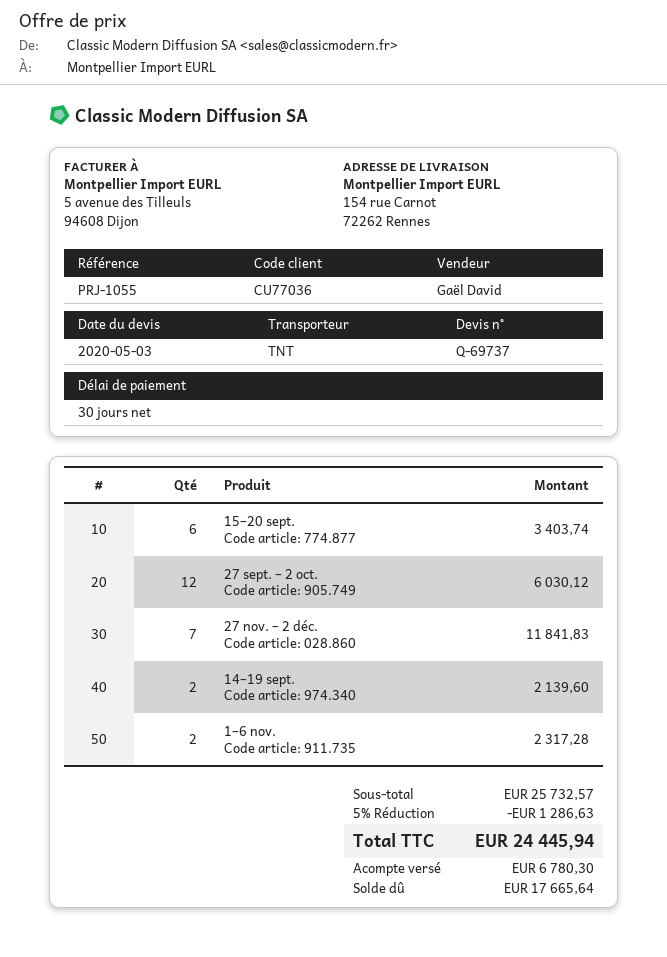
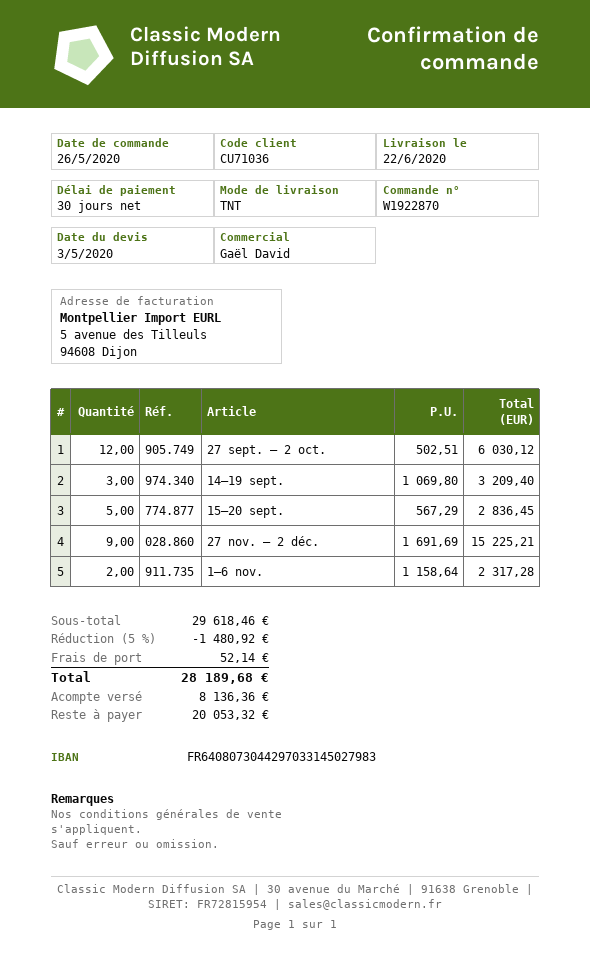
customer number: CU77036 -> CU71036
15–20 sept.: 6 for 3403.74 -> 5 for 2836.45
27 nov. – 2 déc.: 7 for 11841.83 -> 9 for 15225.21
14–19 sept.: 2 for 2139.60 -> 3 for 3209.40
subtotal: 25732.57 -> 29618.46
discount: 5% = 1286.63 -> 5% = 1480.92
shipping: none -> 52.14
total: 24445.94 -> 28189.68
deposit: 6780.30 -> 8136.36
balance: 17665.64 -> 20053.32

